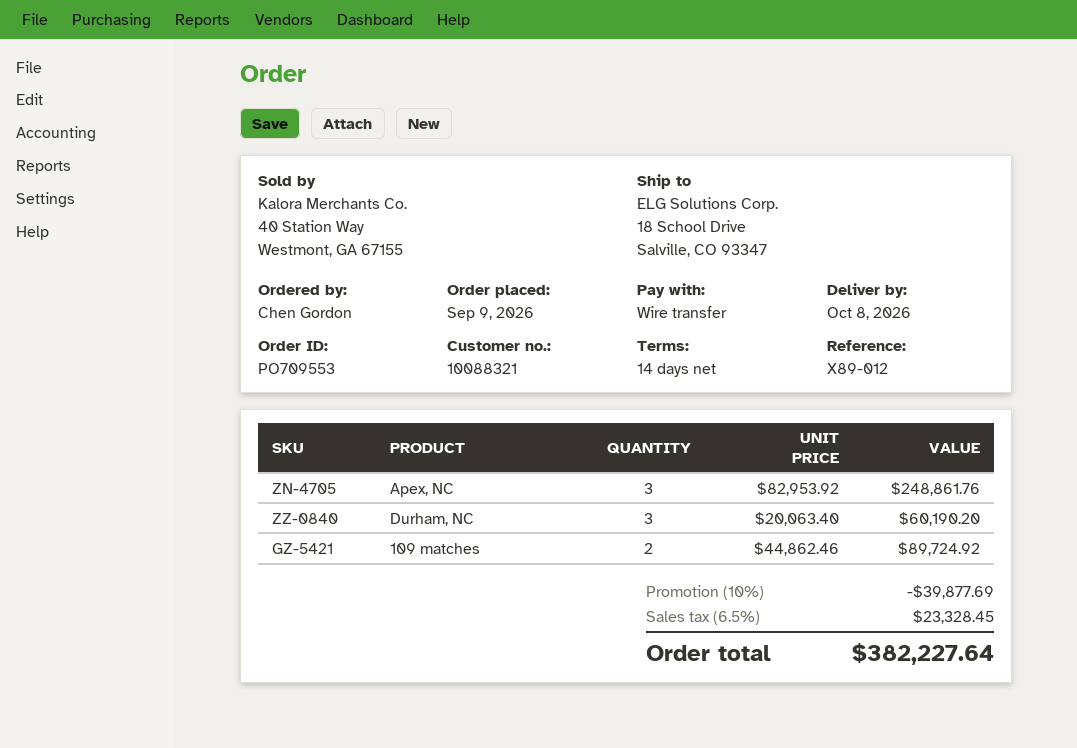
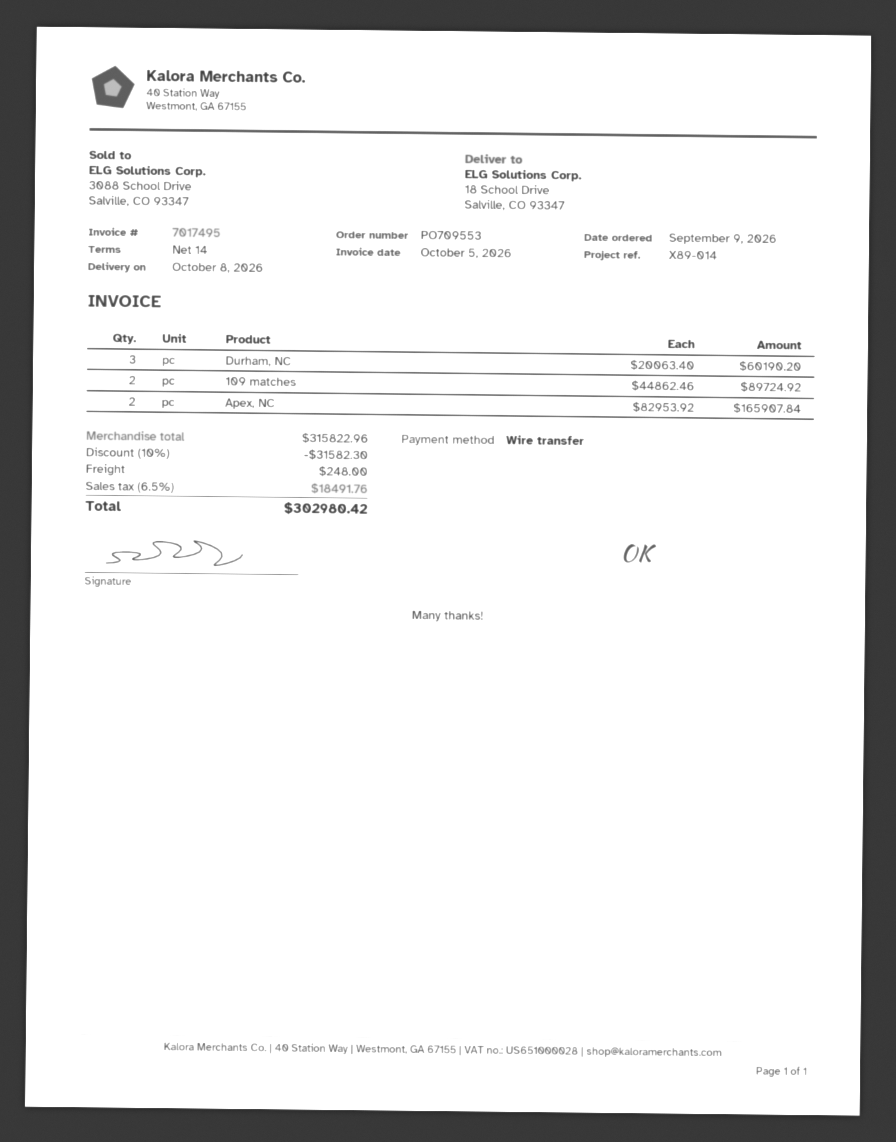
reference: X89-012 -> X89-014
Apex, NC: 3 x 82953.92 = 248861.76 -> 2 x 82953.92 = 165907.84
discount: 10% = 39877.69 -> 10% = 31582.30
shipping: none -> 248.00
tax: 6.5% = 23328.45 -> 6.5% = 18491.76
total: 382227.64 -> 302980.42

